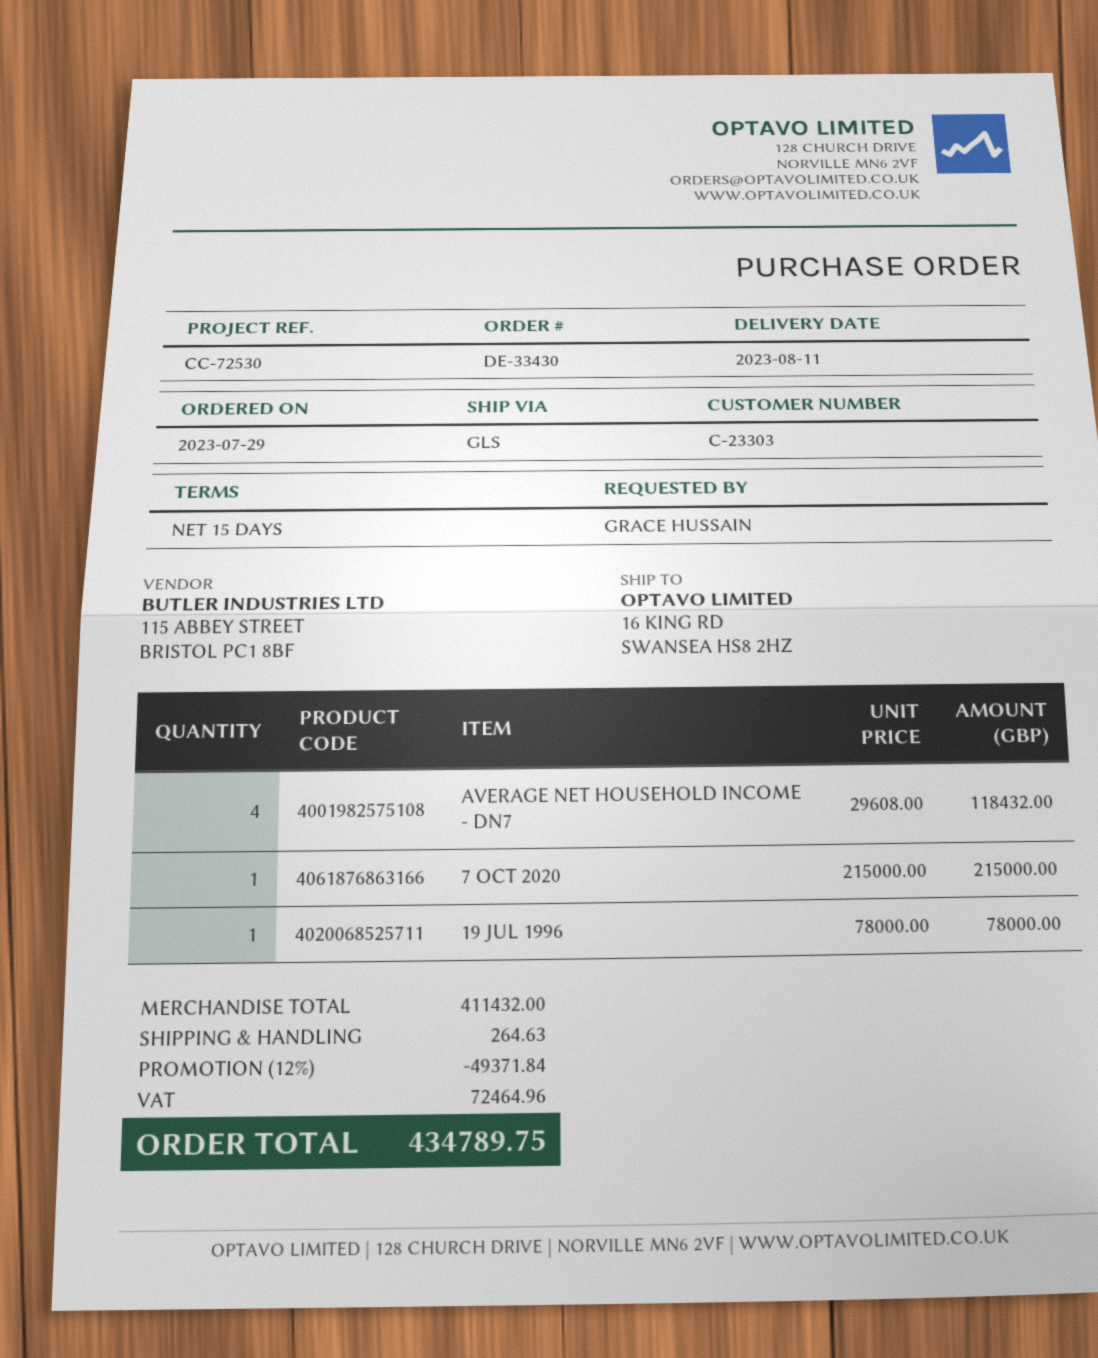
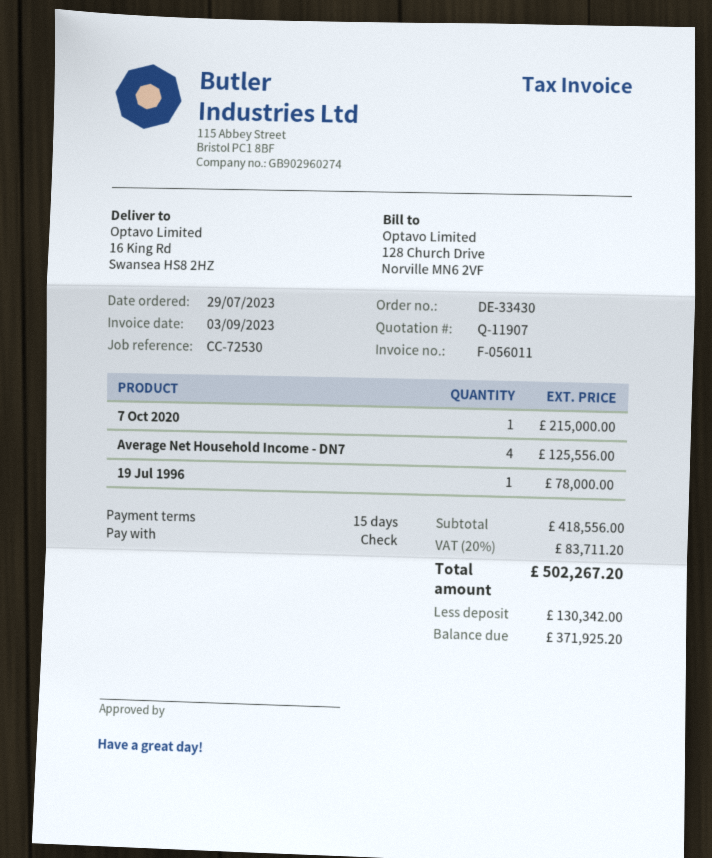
AVERAGE NET HOUSEHOLD INCOME - DN7: 4 for 118432.00 -> 4 for 125556.00
subtotal: 411432.00 -> 418556.00
discount: 12% = 49371.84 -> none
shipping: 264.63 -> none
tax: 72464.96 -> 83711.20
total: 434789.75 -> 502267.20

